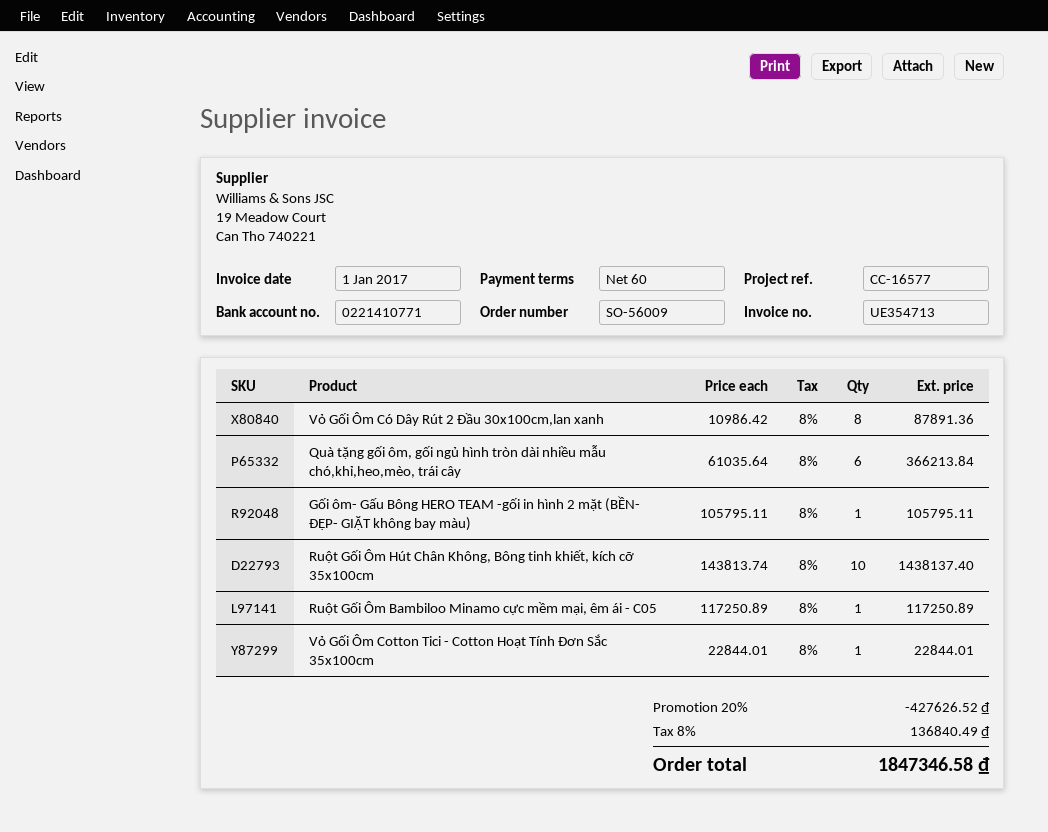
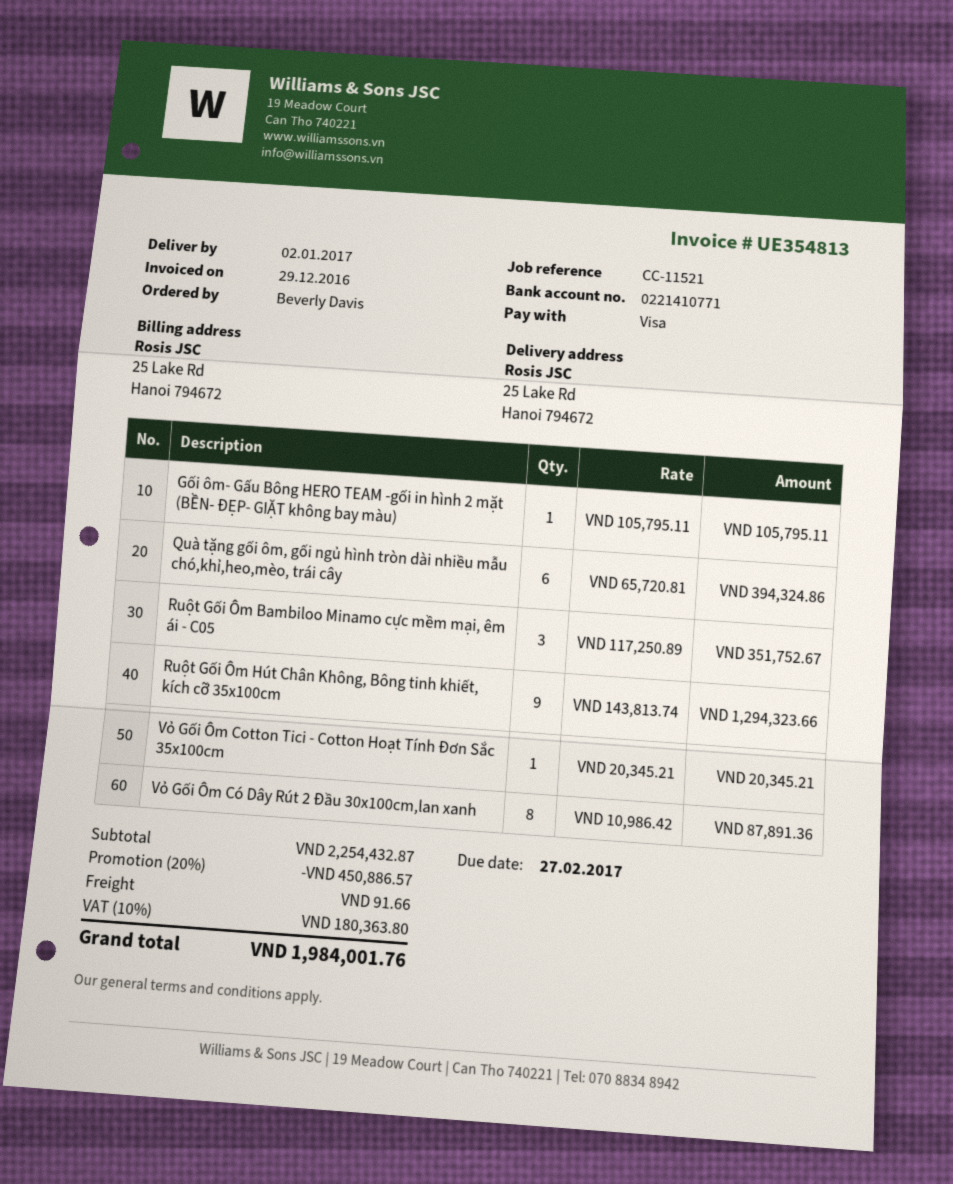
invoice number: UE354713 -> UE354813
invoice date: 2017-01-01 -> 2016-12-29
reference: CC-16577 -> CC-11521
Quà tặng gối ôm, gối ngủ hình tròn dài nhiều mẫu chó,khỉ,heo,mèo, trái cây: 6 x 61035.64 = 366213.84 -> 6 x 65720.81 = 394324.86
Ruột Gối Ôm Hút Chân Không, Bông tinh khiết, kích cỡ 35x100cm: 10 x 143813.74 = 1438137.40 -> 9 x 143813.74 = 1294323.66
Ruột Gối Ôm Bambiloo Minamo cực mềm mại, êm ái - C05: 1 x 117250.89 = 117250.89 -> 3 x 117250.89 = 351752.67
Vỏ Gối Ôm Cotton Tici - Cotton Hoạt Tính Đơn Sắc 35x100cm: 1 x 22844.01 = 22844.01 -> 1 x 20345.21 = 20345.21
discount: 20% = 427626.52 -> 20% = 450886.57
shipping: none -> 91.66
tax: 8% = 136840.49 -> 10% = 180363.80
total: 1847346.58 -> 1984001.76

